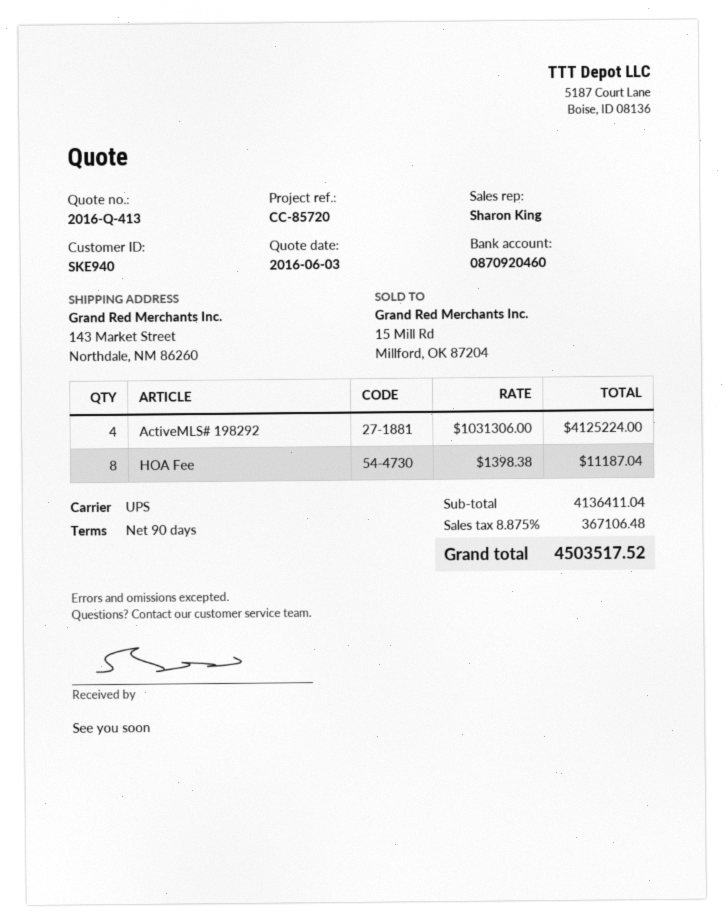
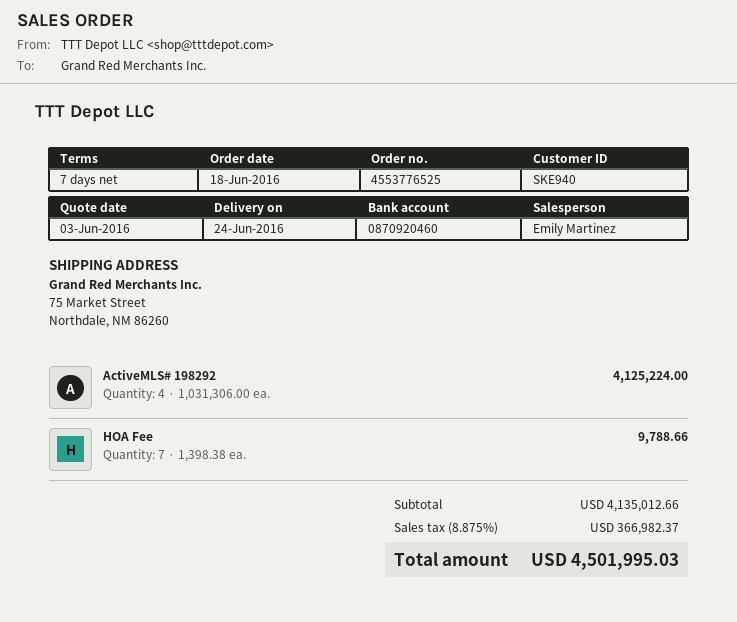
payment terms: 90 days -> 7 days
sales rep: Sharon King -> Emily Martinez
ship to: 143 Market Street, Northdale, NM 86260 -> 75 Market Street, Northdale, NM 86260
HOA Fee: 8 x 1398.38 = 11187.04 -> 7 x 1398.38 = 9788.66
subtotal: 4136411.04 -> 4135012.66
tax: 8.875% = 367106.48 -> 8.875% = 366982.37
total: 4503517.52 -> 4501995.03

